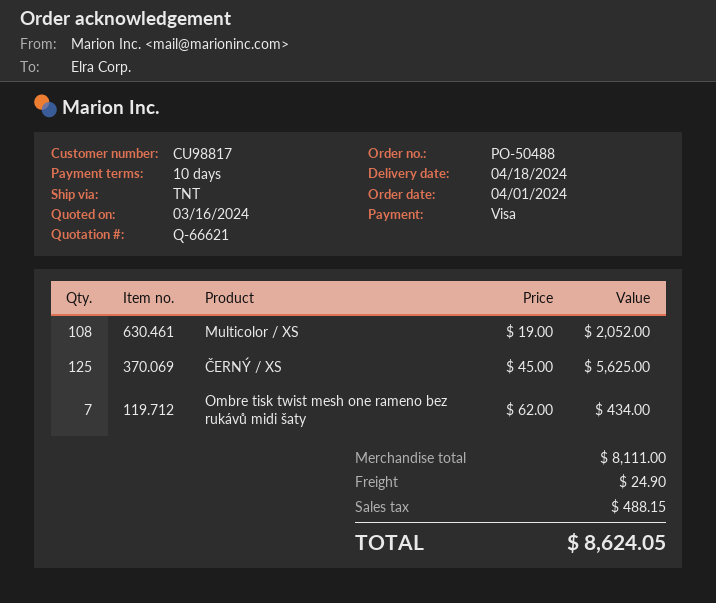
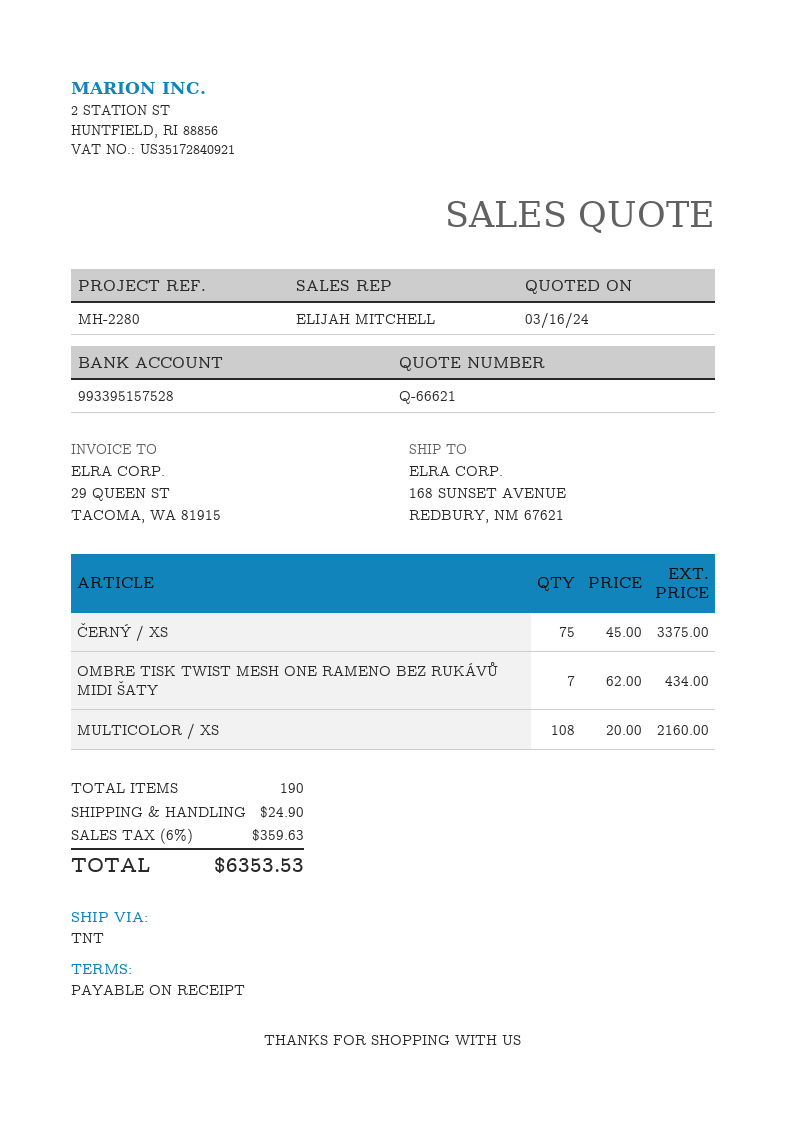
payment terms: 10 days -> on receipt
Multicolor / XS: 108 x 19.00 = 2052.00 -> 108 x 20.00 = 2160.00
ČERNÝ / XS: 125 x 45.00 = 5625.00 -> 75 x 45.00 = 3375.00
tax: 488.15 -> 359.63
total: 8624.05 -> 6353.53

